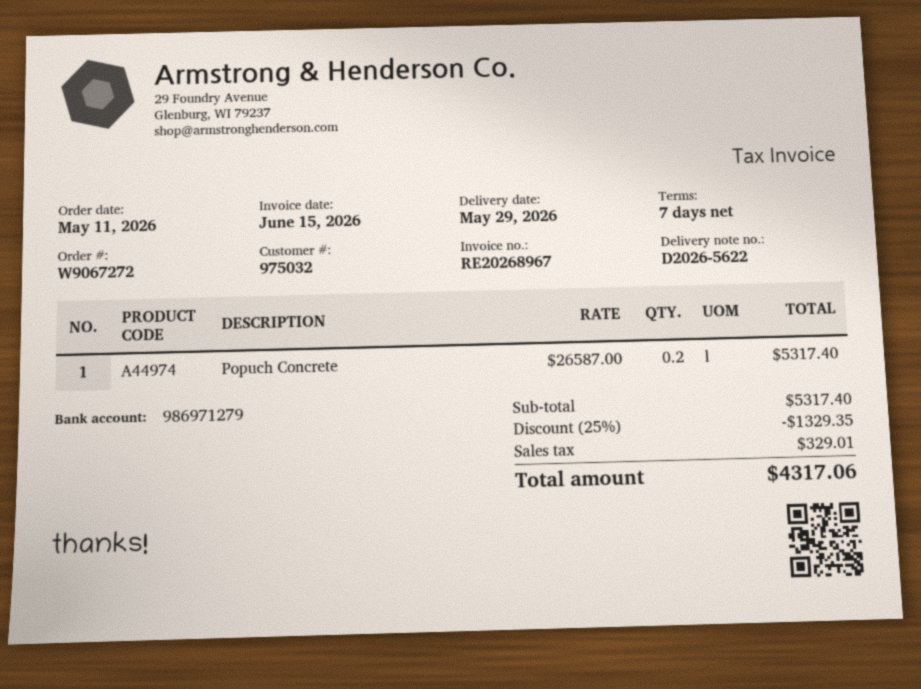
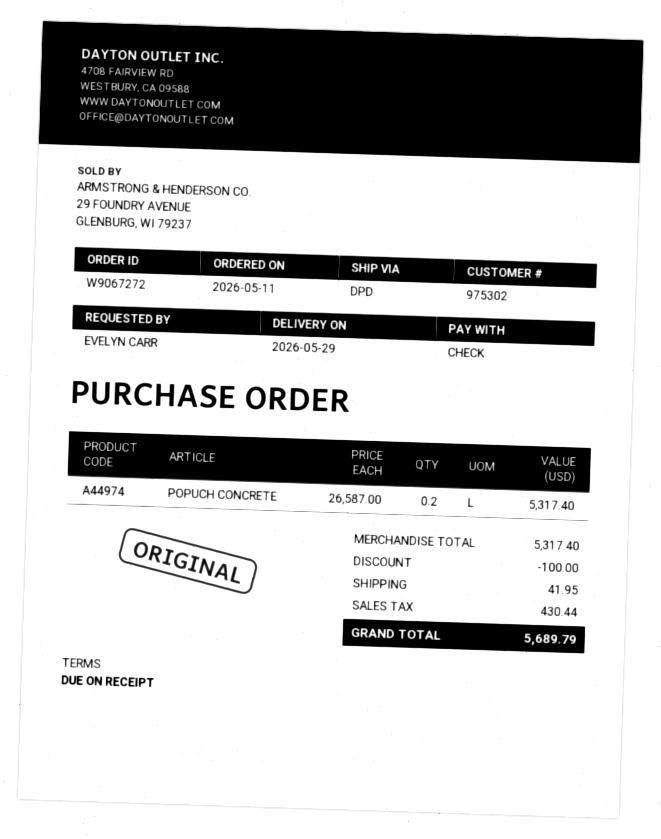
payment terms: 7 days -> on receipt
customer number: 975032 -> 975302
discount: 1329.35 -> 100.00
shipping: none -> 41.95
tax: 329.01 -> 430.44
total: 4317.06 -> 5689.79

